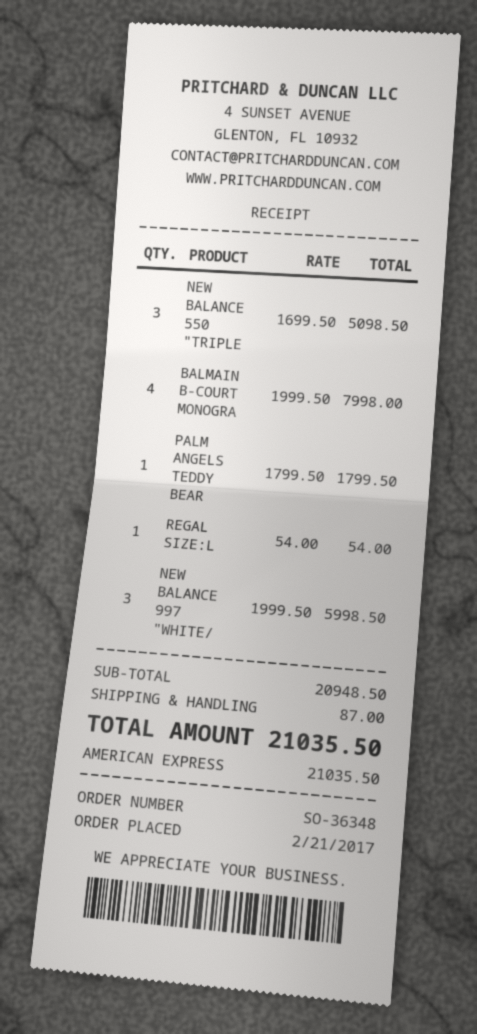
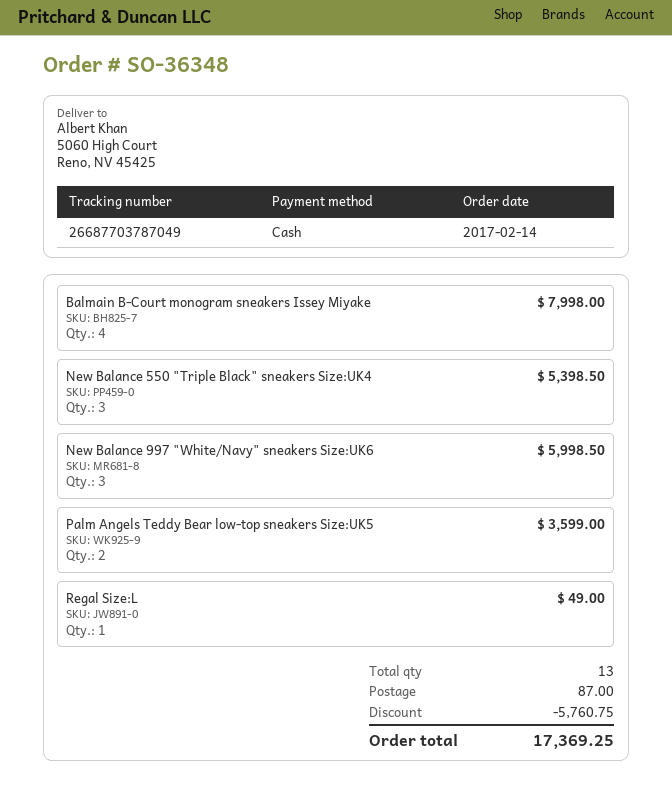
order date: 2017-02-21 -> 2017-02-14
payment method: American Express -> cash
NEW BALANCE 550 "TRIPLE: 3 for 5098.50 -> 3 for 5398.50
PALM ANGELS TEDDY BEAR: 1 for 1799.50 -> 2 for 3599.00
REGAL SIZE:L: 1 for 54.00 -> 1 for 49.00
discount: none -> 5760.75
total: 21035.50 -> 17369.25

